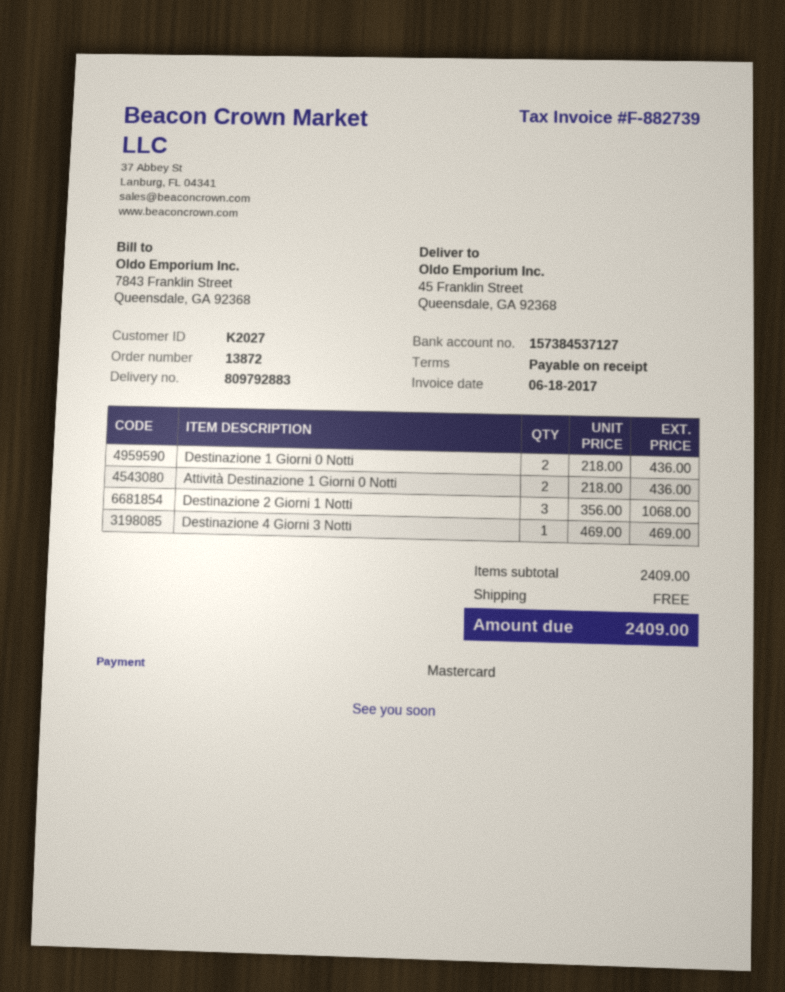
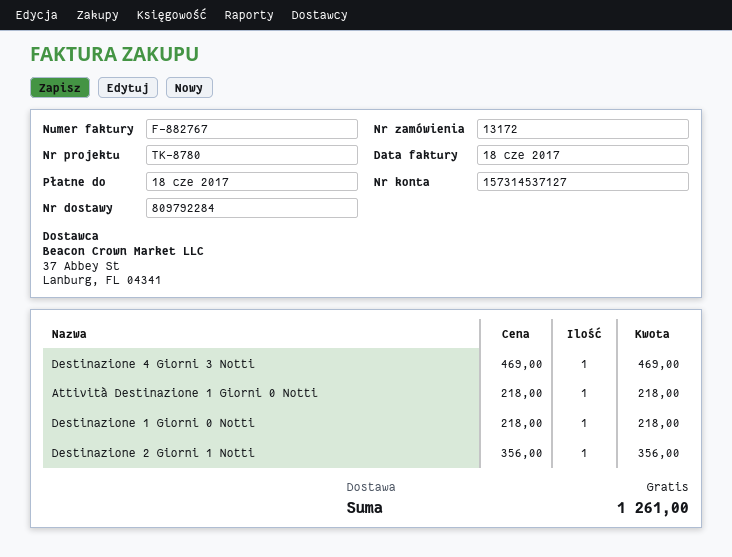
order number: 13872 -> 13172
delivery note number: 809792883 -> 809792284
invoice number: F-882739 -> F-882767
bank account: 157384537127 -> 157314537127
Destinazione 1 Giorni 0 Notti: 2 x 218.00 = 436.00 -> 1 x 218.00 = 218.00
Attività Destinazione 1 Giorni 0 Notti: 2 x 218.00 = 436.00 -> 1 x 218.00 = 218.00
Destinazione 2 Giorni 1 Notti: 3 x 356.00 = 1068.00 -> 1 x 356.00 = 356.00
total: 2409.00 -> 1261.00

